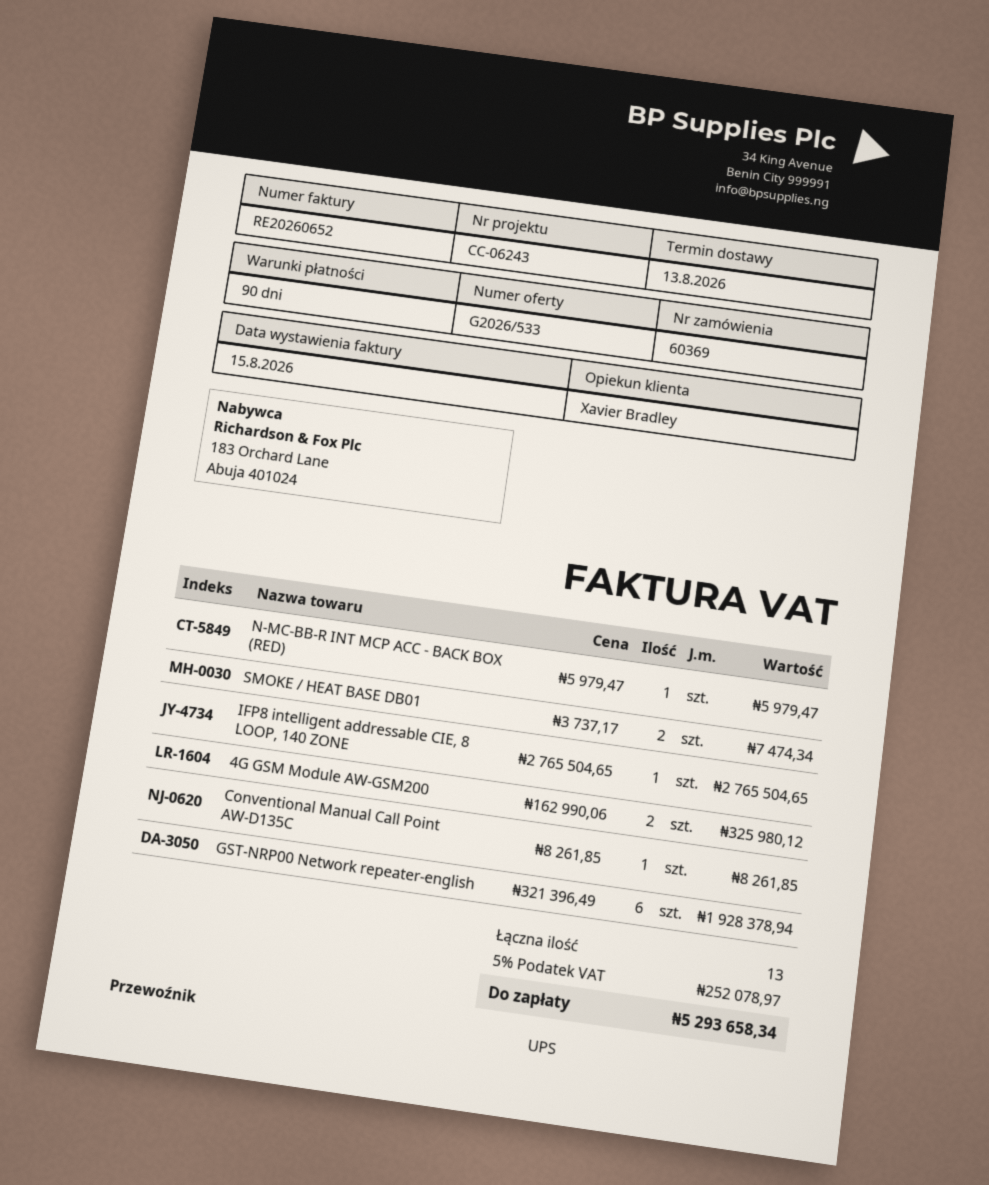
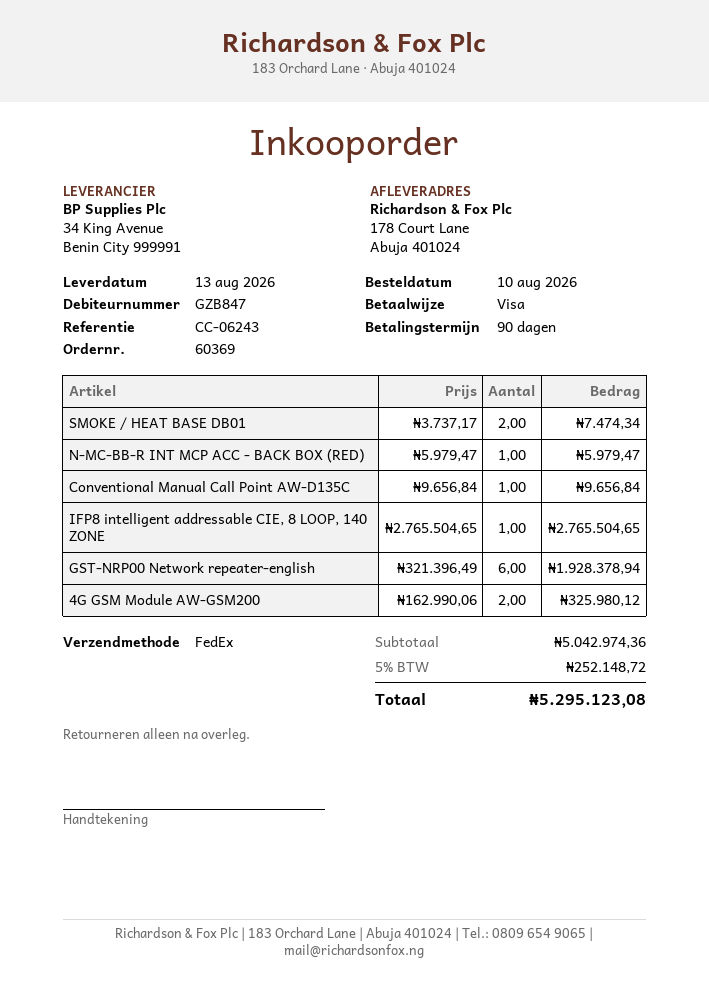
shipping method: UPS -> FedEx
Conventional Manual Call Point AW-D135C: 1 x 8261.85 = 8261.85 -> 1 x 9656.84 = 9656.84
tax: 5% = 252078.97 -> 5% = 252148.72
total: 5293658.34 -> 5295123.08

